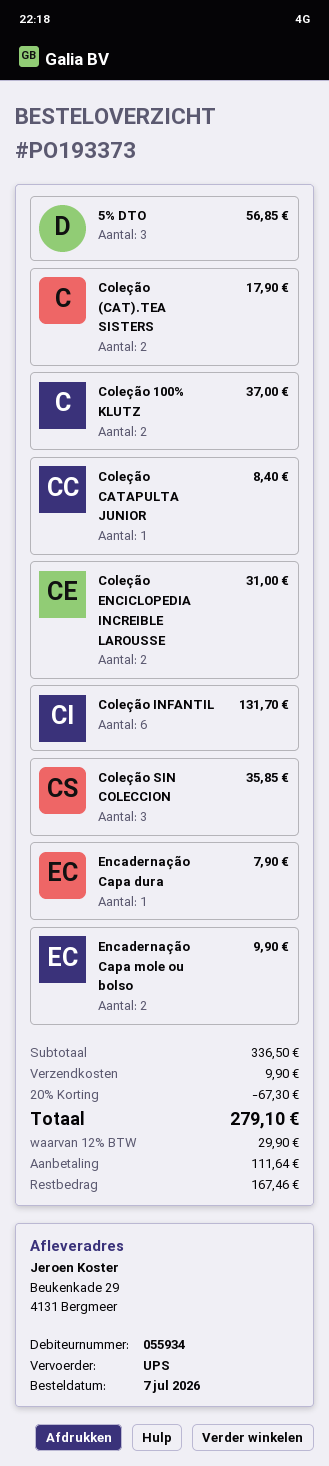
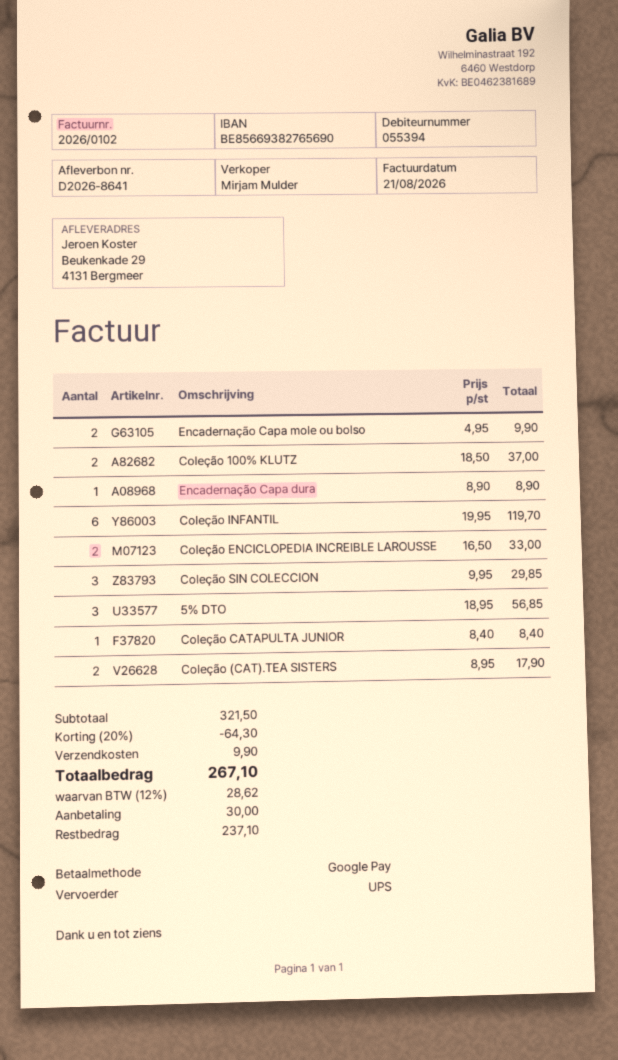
customer number: 055934 -> 055394
Coleção ENCICLOPEDIA INCREIBLE LAROUSSE: 2 for 31.00 -> 2 for 33.00
Coleção INFANTIL: 6 for 131.70 -> 6 for 119.70
Coleção SIN COLECCION: 3 for 35.85 -> 3 for 29.85
Encadernação Capa dura: 1 for 7.90 -> 1 for 8.90
subtotal: 336.50 -> 321.50
discount: 20% = 67.30 -> 20% = 64.30
tax: 12% = 29.90 -> 12% = 28.62
total: 279.10 -> 267.10
deposit: 111.64 -> 30.00
balance: 167.46 -> 237.10

